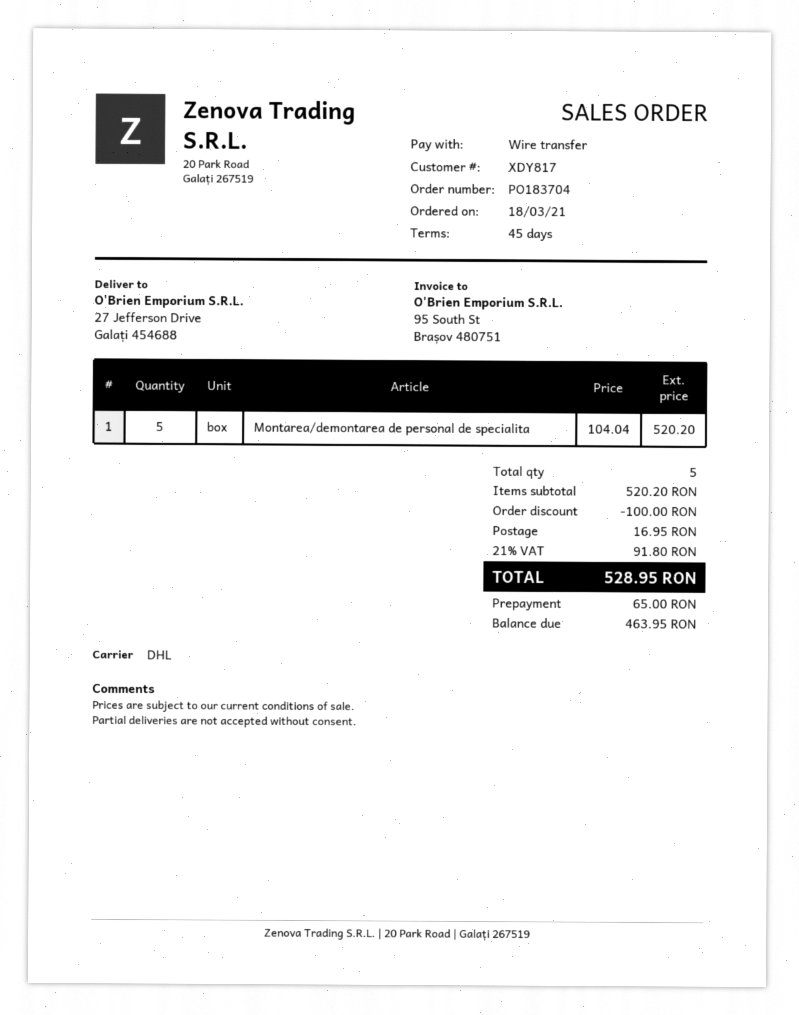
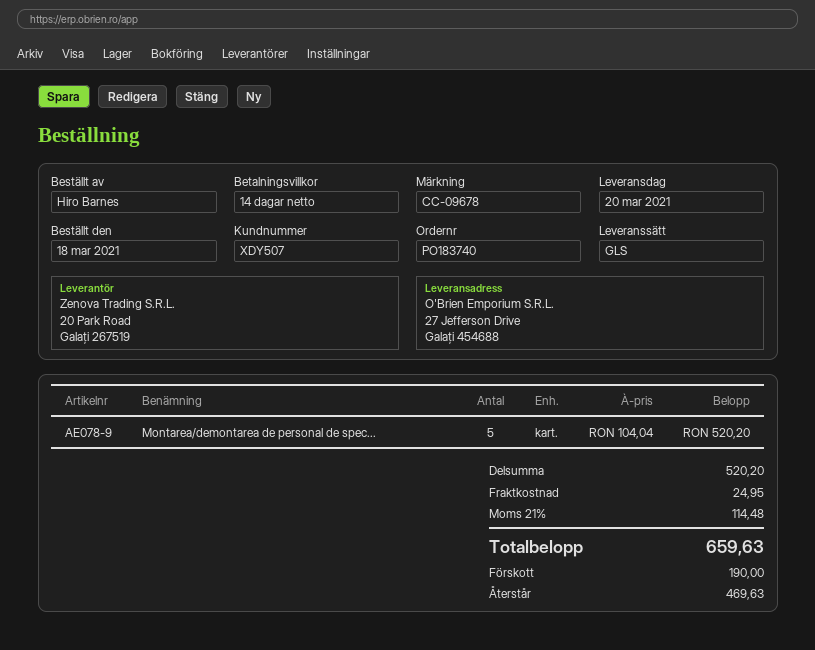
order number: PO183704 -> PO183740
payment terms: 45 days -> 14 days
customer number: XDY817 -> XDY507
shipping method: DHL -> GLS
discount: 100.00 -> none
shipping: 16.95 -> 24.95
tax: 21% = 91.80 -> 21% = 114.48
total: 528.95 -> 659.63
deposit: 65.00 -> 190.00
balance: 463.95 -> 469.63

